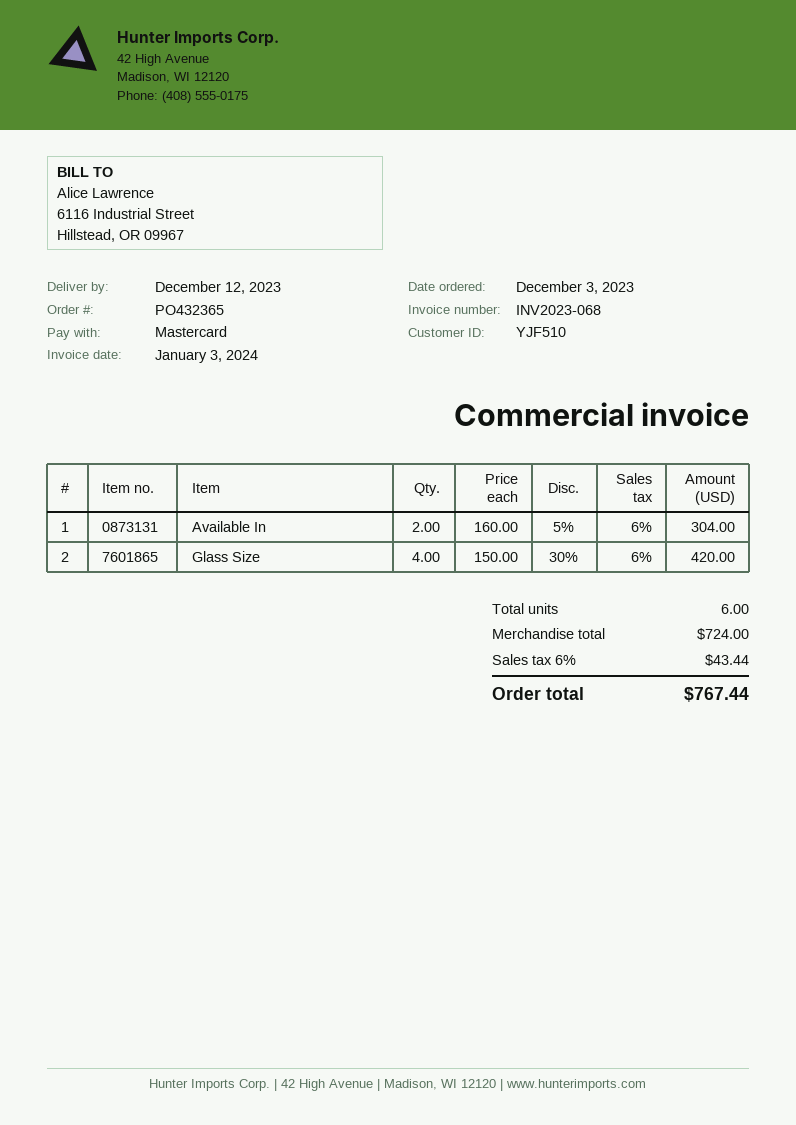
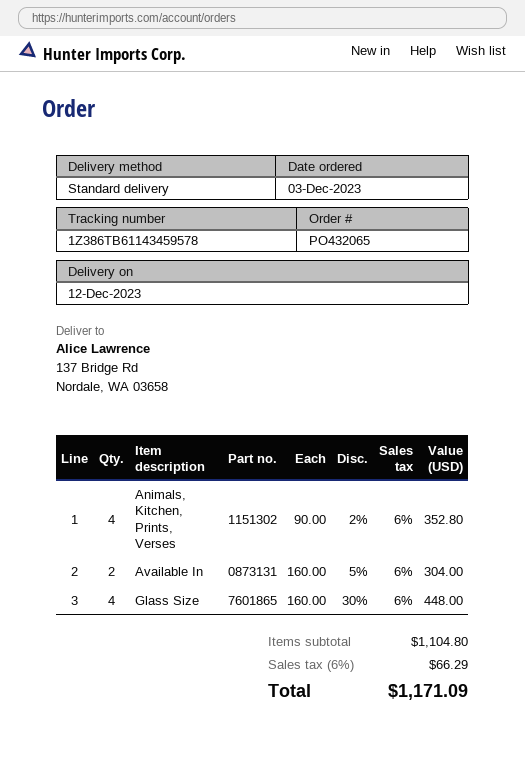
order number: PO432365 -> PO432065
Glass Size: 4 x 150.00 - 30% = 420.00 -> 4 x 160.00 - 30% = 448.00
Animals, Kitchen, Prints, Verses: none -> 4 x 90.00 - 2% = 352.80
subtotal: 724.00 -> 1104.80
tax: 6% = 43.44 -> 6% = 66.29
total: 767.44 -> 1171.09

